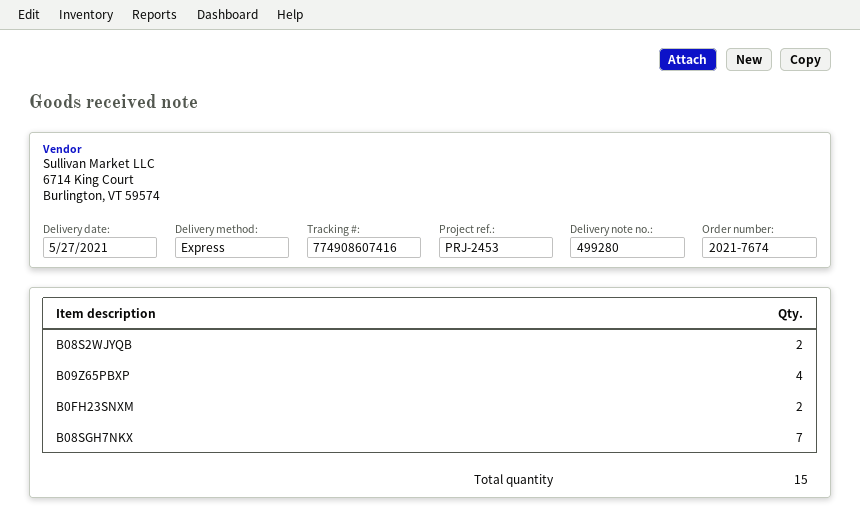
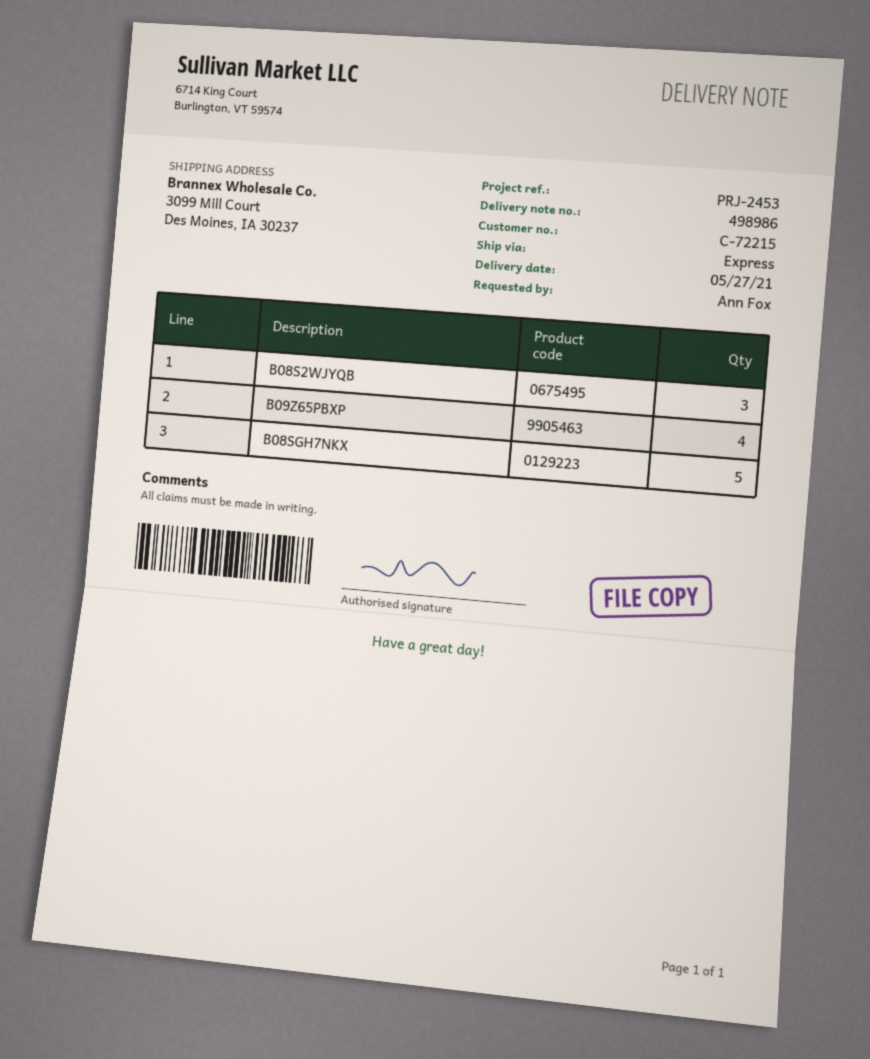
delivery note number: 499280 -> 498986
B08S2WJYQB: 2 -> 3
B0FH23SNXM: 2 -> none
B08SGH7NKX: 7 -> 5

